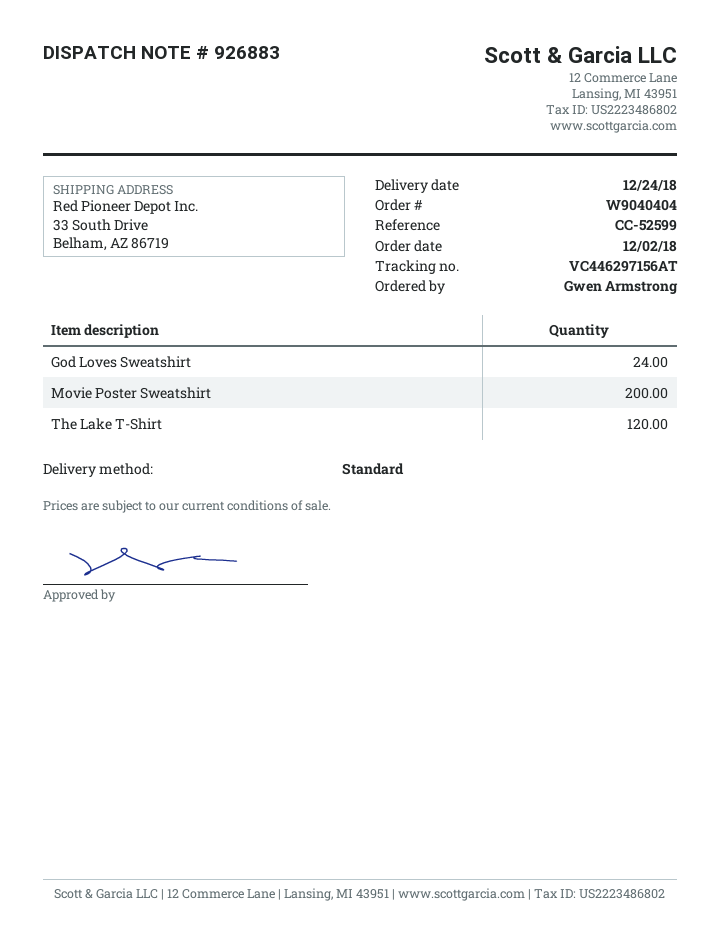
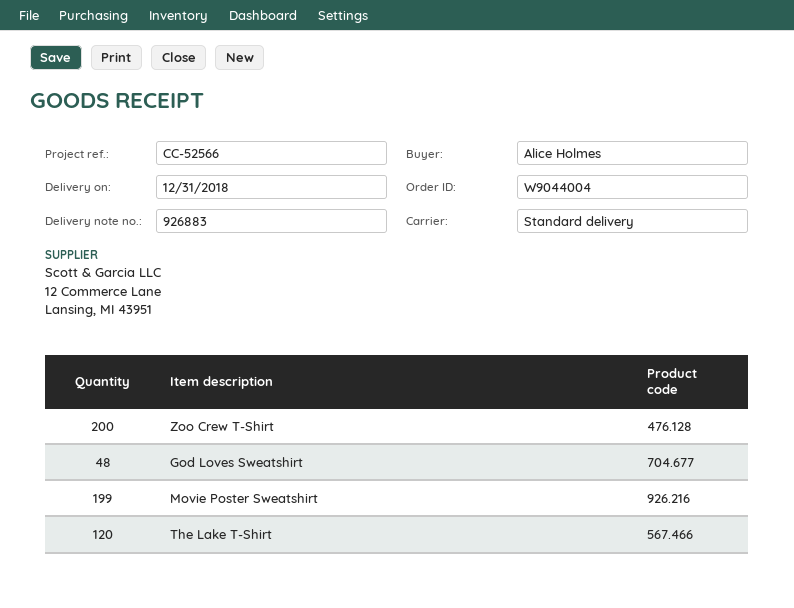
order number: W9040404 -> W9044004
delivery date: 2018-12-24 -> 2018-12-31
reference: CC-52599 -> CC-52566
ordered by: Gwen Armstrong -> Alice Holmes
God Loves Sweatshirt: 24 -> 48
Movie Poster Sweatshirt: 200 -> 199
Zoo Crew T-Shirt: none -> 200

